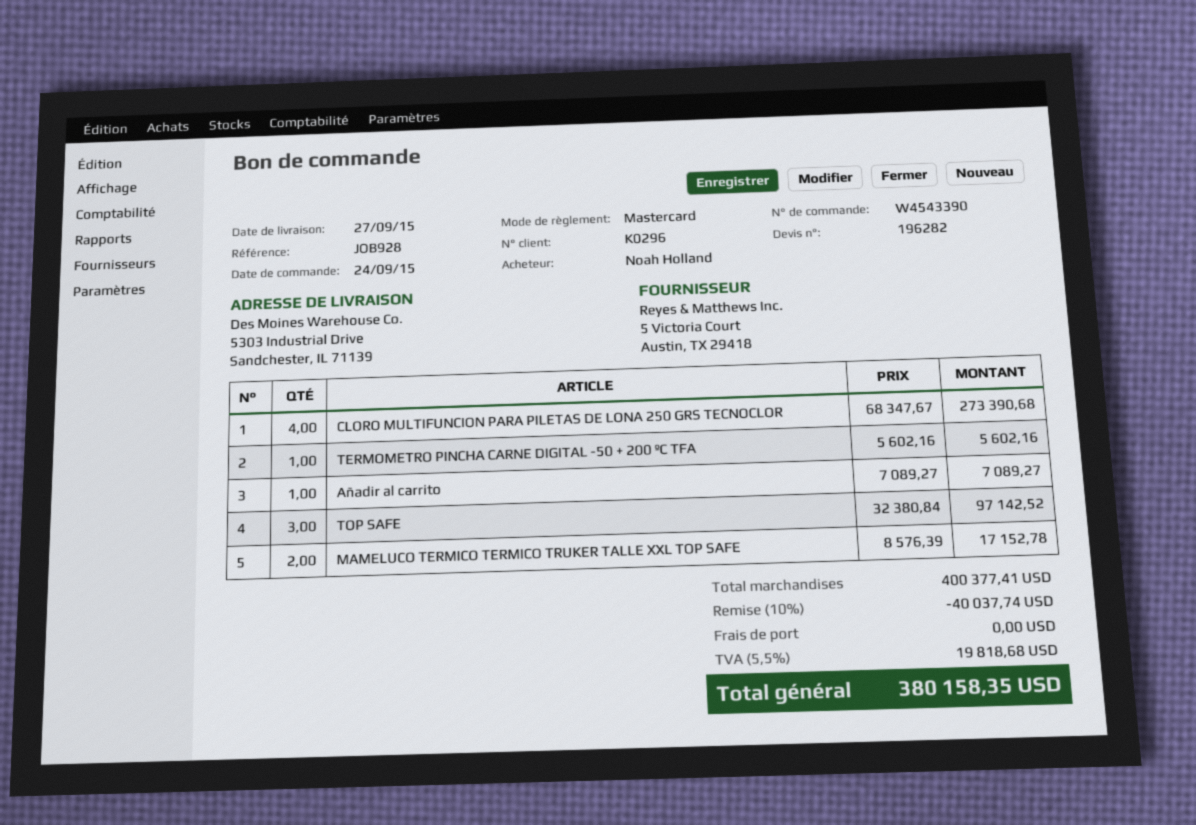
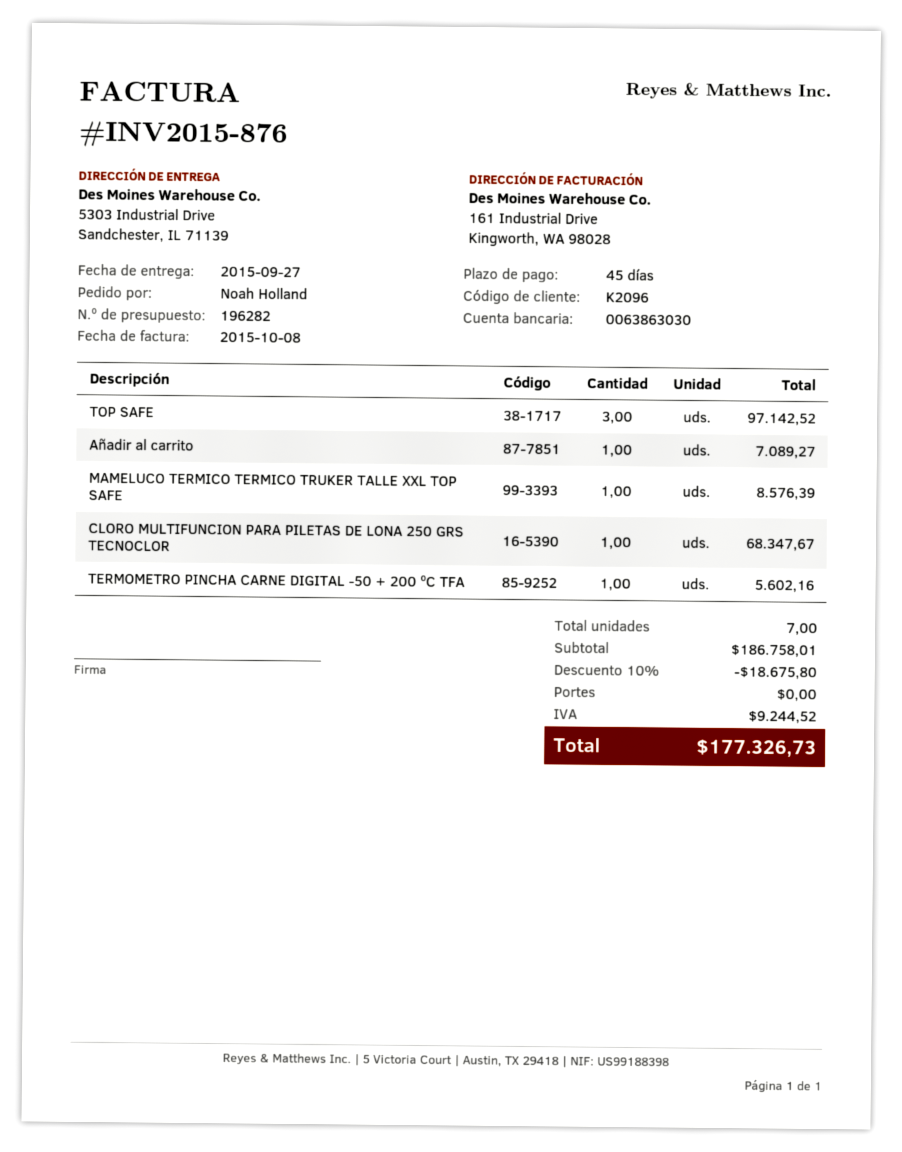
customer number: K0296 -> K2096
CLORO MULTIFUNCION PARA PILETAS DE LONA 250 GRS TECNOCLOR: 4 for 273390.68 -> 1 for 68347.67
MAMELUCO TERMICO TERMICO TRUKER TALLE XXL TOP SAFE: 2 for 17152.78 -> 1 for 8576.39
subtotal: 400377.41 -> 186758.01
discount: 10% = 40037.74 -> 10% = 18675.80
tax: 19818.68 -> 9244.52
total: 380158.35 -> 177326.73

